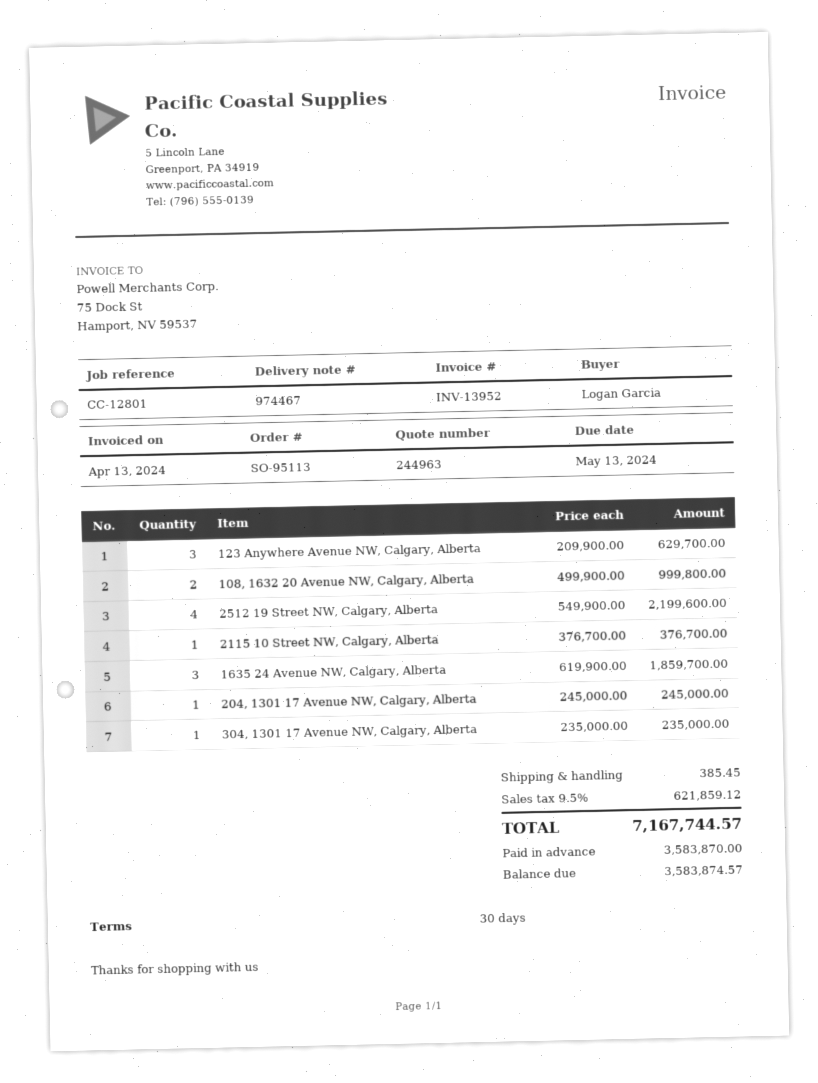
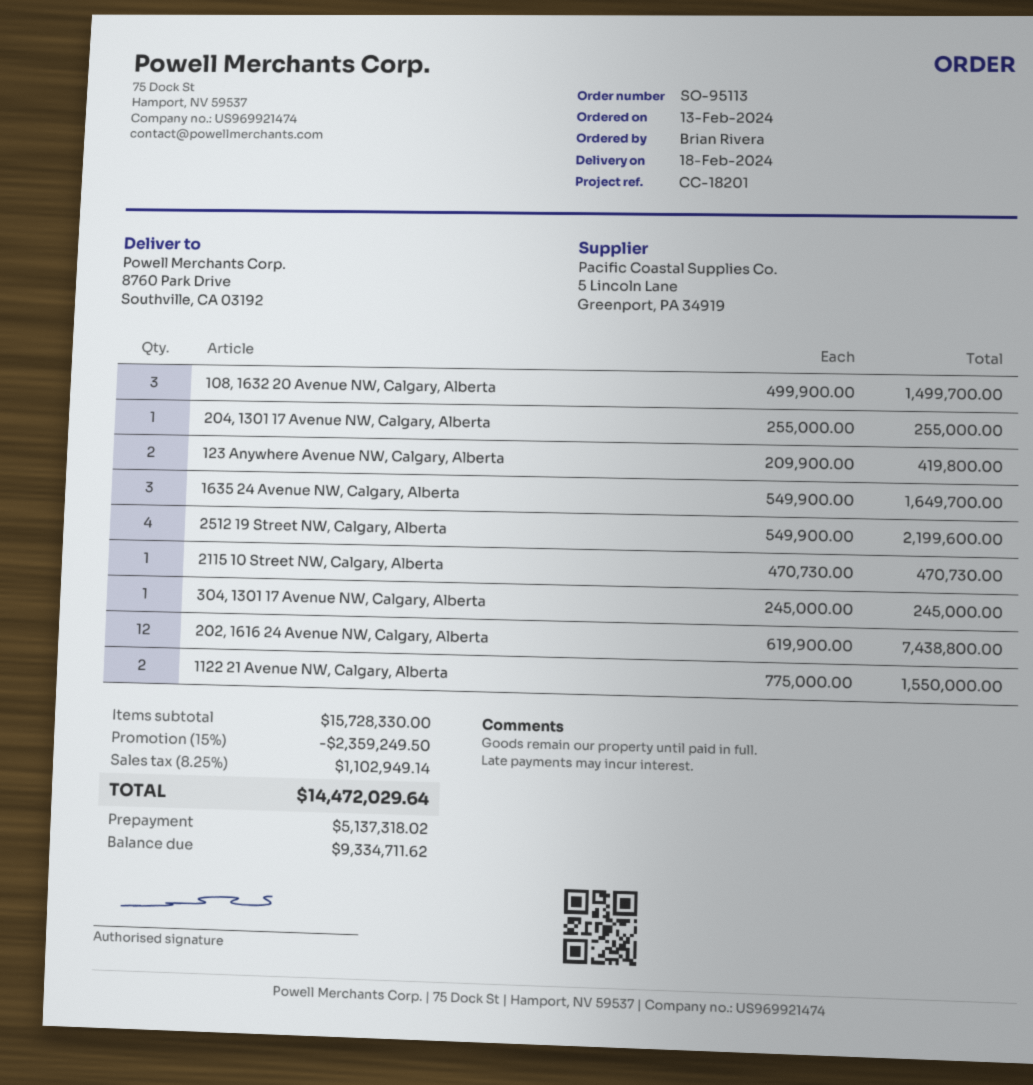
reference: CC-12801 -> CC-18201
ordered by: Logan Garcia -> Brian Rivera
123 Anywhere Avenue NW, Calgary, Alberta: 3 x 209900.00 = 629700.00 -> 2 x 209900.00 = 419800.00
108, 1632 20 Avenue NW, Calgary, Alberta: 2 x 499900.00 = 999800.00 -> 3 x 499900.00 = 1499700.00
2115 10 Street NW, Calgary, Alberta: 1 x 376700.00 = 376700.00 -> 1 x 470730.00 = 470730.00
1635 24 Avenue NW, Calgary, Alberta: 3 x 619900.00 = 1859700.00 -> 3 x 549900.00 = 1649700.00
204, 1301 17 Avenue NW, Calgary, Alberta: 1 x 245000.00 = 245000.00 -> 1 x 255000.00 = 255000.00
304, 1301 17 Avenue NW, Calgary, Alberta: 1 x 235000.00 = 235000.00 -> 1 x 245000.00 = 245000.00
202, 1616 24 Avenue NW, Calgary, Alberta: none -> 12 x 619900.00 = 7438800.00
1122 21 Avenue NW, Calgary, Alberta: none -> 2 x 775000.00 = 1550000.00
discount: none -> 15% = 2359249.50
shipping: 385.45 -> none
tax: 9.5% = 621859.12 -> 8.25% = 1102949.14
total: 7167744.57 -> 14472029.64
deposit: 3583870.00 -> 5137318.02
balance: 3583874.57 -> 9334711.62

